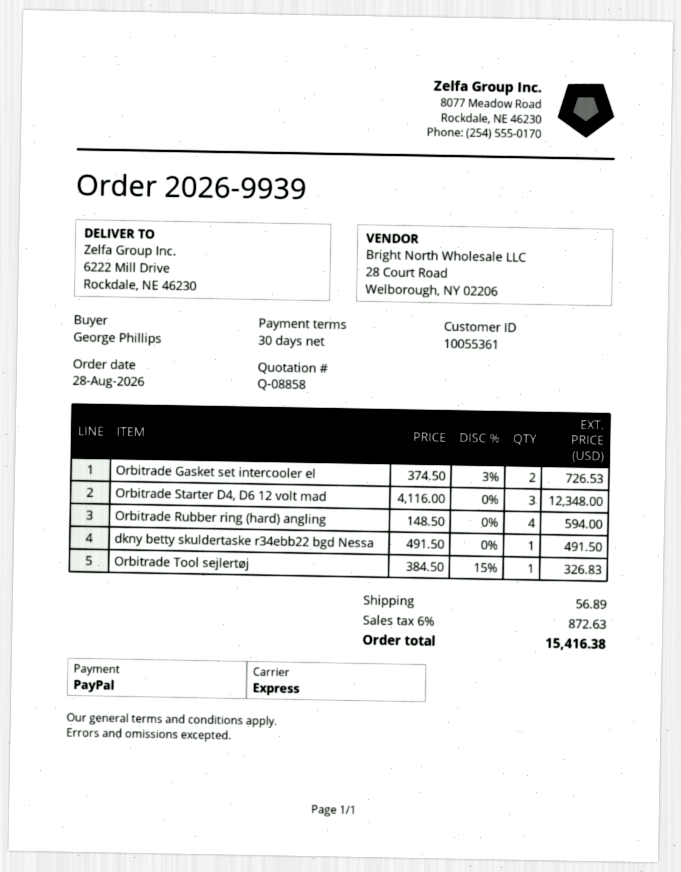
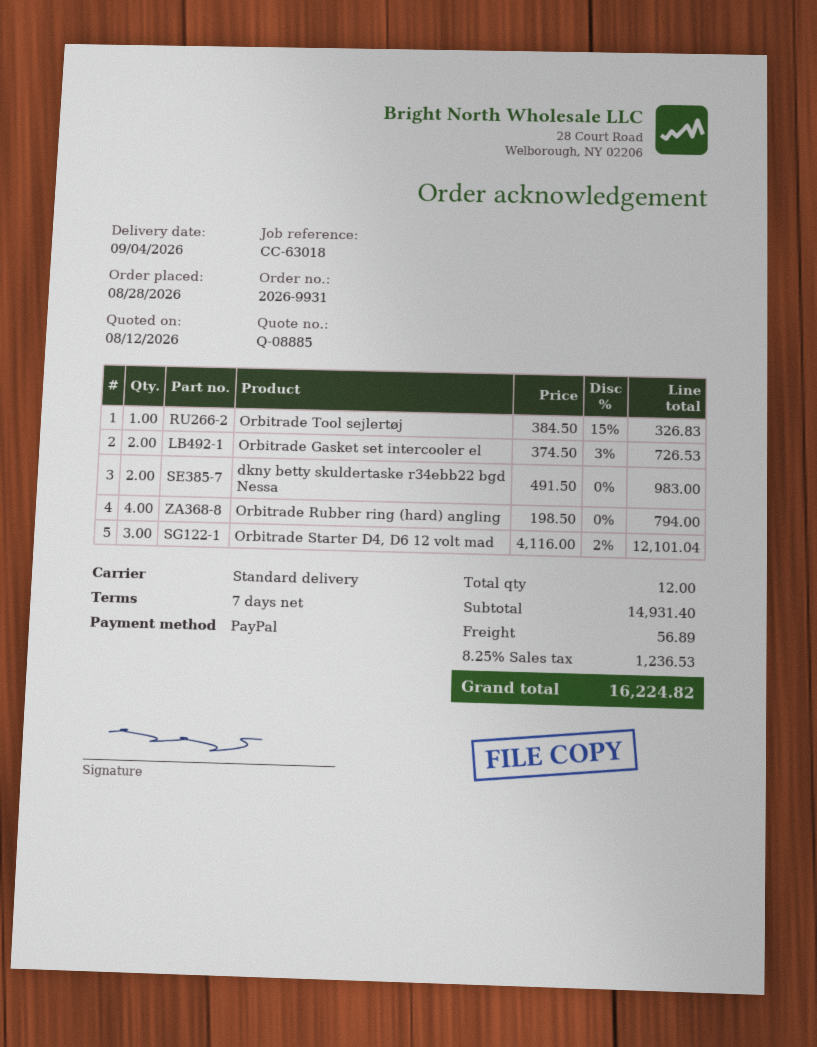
quote number: Q-08858 -> Q-08885
order number: 2026-9939 -> 2026-9931
payment terms: 30 days -> 7 days
shipping method: express -> standard
Orbitrade Starter D4, D6 12 volt mad: 3 x 4116.00 = 12348.00 -> 3 x 4116.00 - 2% = 12101.04
Orbitrade Rubber ring (hard) angling: 4 x 148.50 = 594.00 -> 4 x 198.50 = 794.00
dkny betty skuldertaske r34ebb22 bgd Nessa: 1 x 491.50 = 491.50 -> 2 x 491.50 = 983.00
tax: 6% = 872.63 -> 8.25% = 1236.53
total: 15416.38 -> 16224.82

